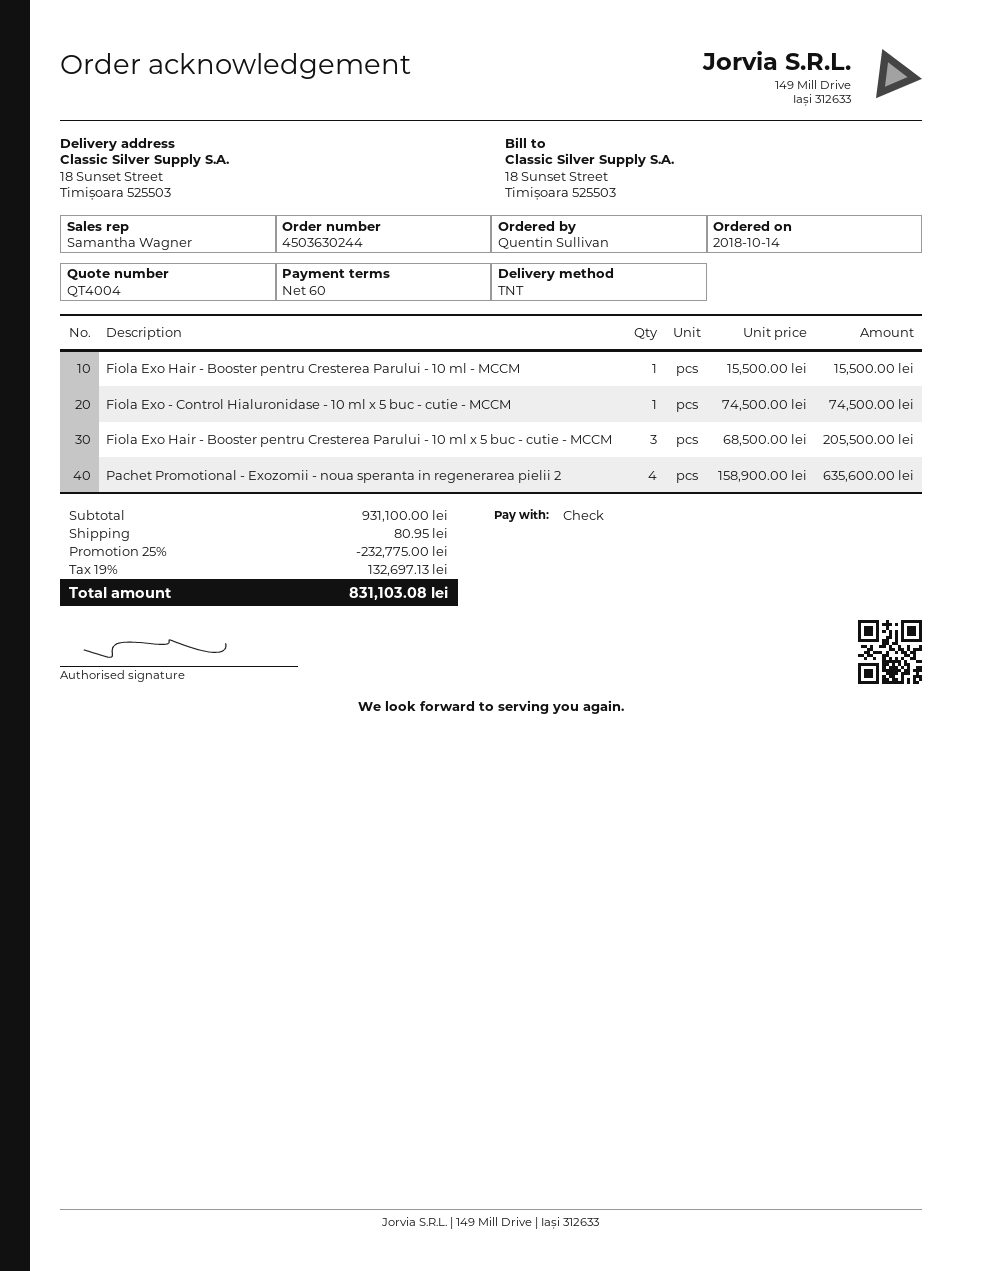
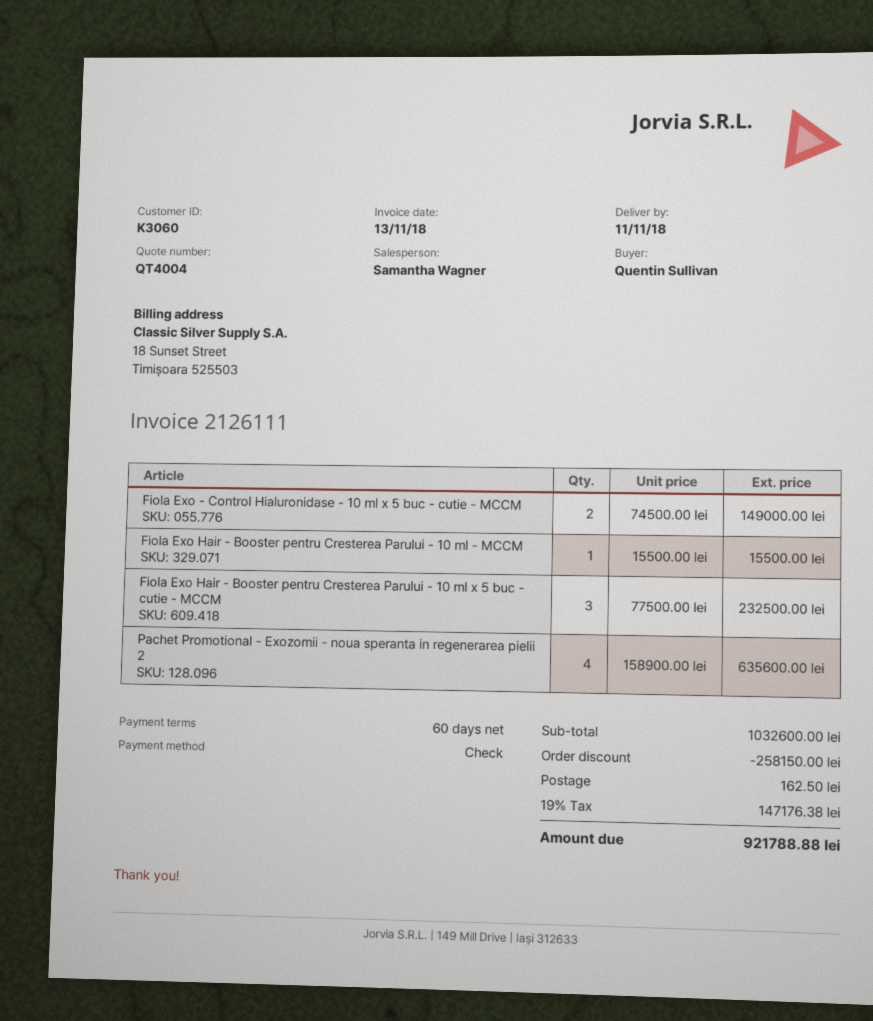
Fiola Exo - Control Hialuronidase - 10 ml x 5 buc - cutie - MCCM: 1 x 74500.00 = 74500.00 -> 2 x 74500.00 = 149000.00
Fiola Exo Hair - Booster pentru Cresterea Parului - 10 ml x 5 buc - cutie - MCCM: 3 x 68500.00 = 205500.00 -> 3 x 77500.00 = 232500.00
subtotal: 931100.00 -> 1032600.00
discount: 232775.00 -> 258150.00
shipping: 80.95 -> 162.50
tax: 19% = 132697.13 -> 19% = 147176.38
total: 831103.08 -> 921788.88

